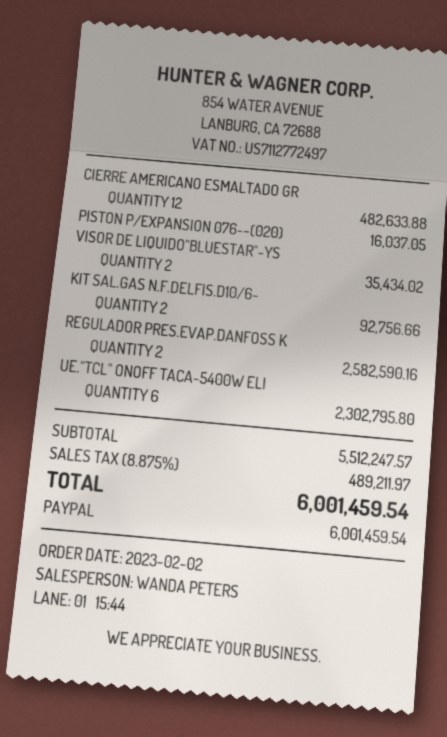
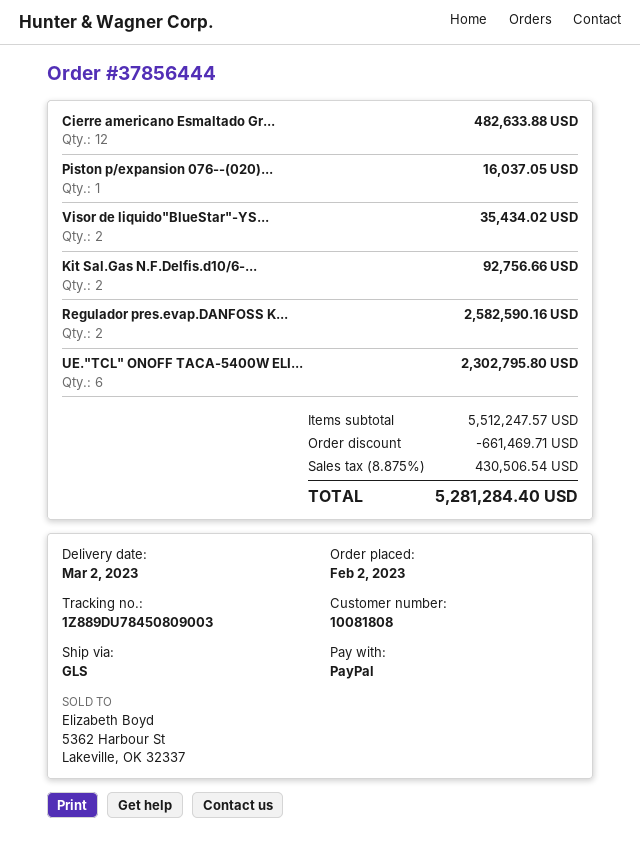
discount: none -> 661469.71
tax: 8.875% = 489211.97 -> 8.875% = 430506.54
total: 6001459.54 -> 5281284.40

